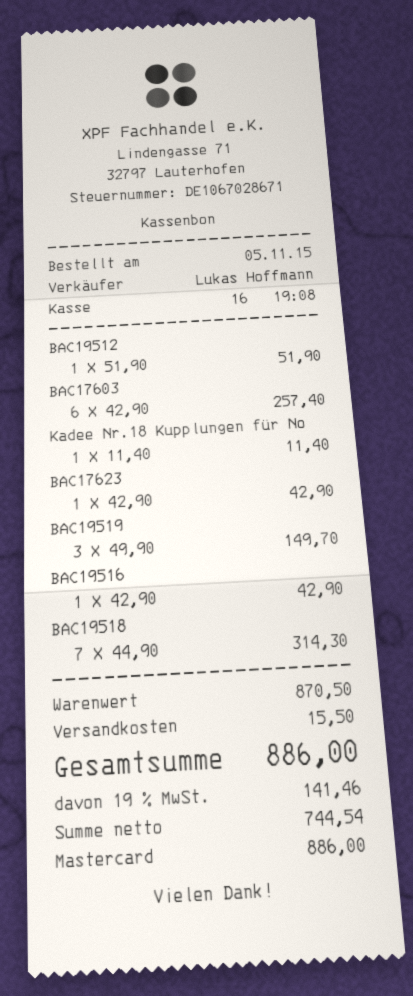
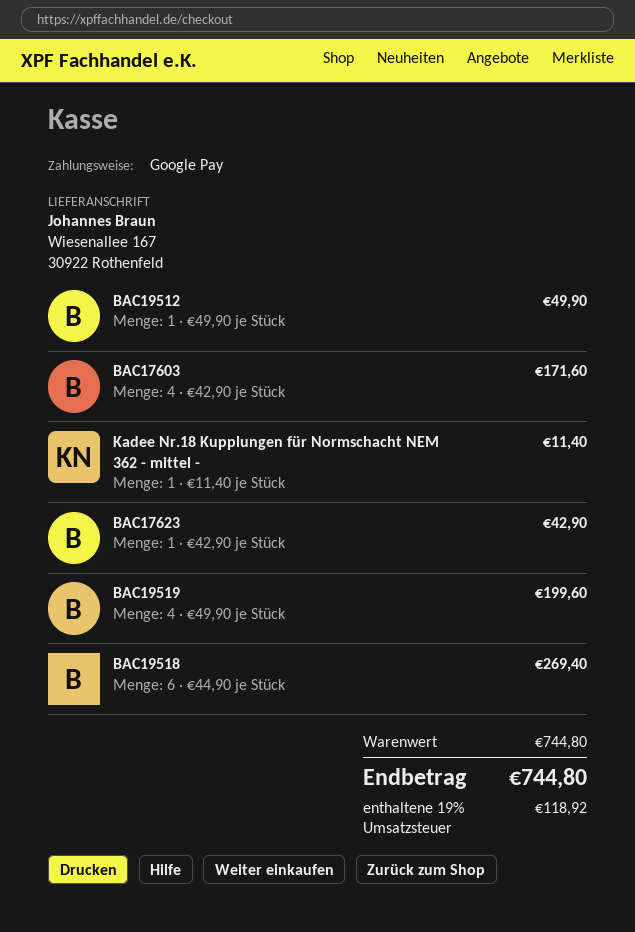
payment method: Mastercard -> Google Pay
BAC19512: 1 x 51.90 = 51.90 -> 1 x 49.90 = 49.90
BAC17603: 6 x 42.90 = 257.40 -> 4 x 42.90 = 171.60
BAC19519: 3 x 49.90 = 149.70 -> 4 x 49.90 = 199.60
BAC19516: 1 x 42.90 = 42.90 -> none
BAC19518: 7 x 44.90 = 314.30 -> 6 x 44.90 = 269.40
subtotal: 870.50 -> 744.80
shipping: 15.50 -> none
tax: 19% = 141.46 -> 19% = 118.92
total: 886.00 -> 744.80

